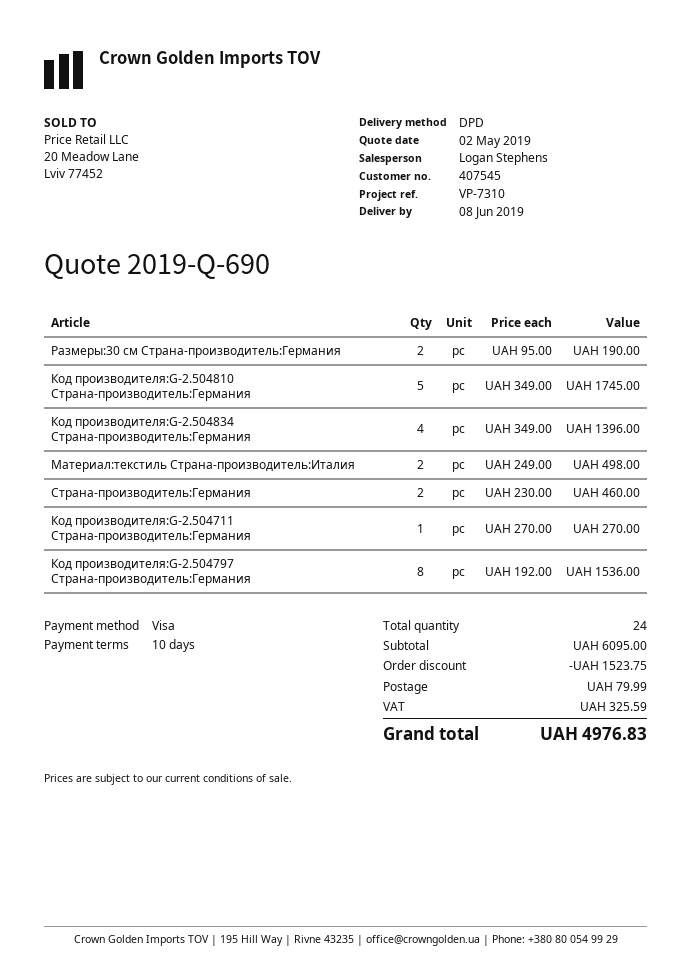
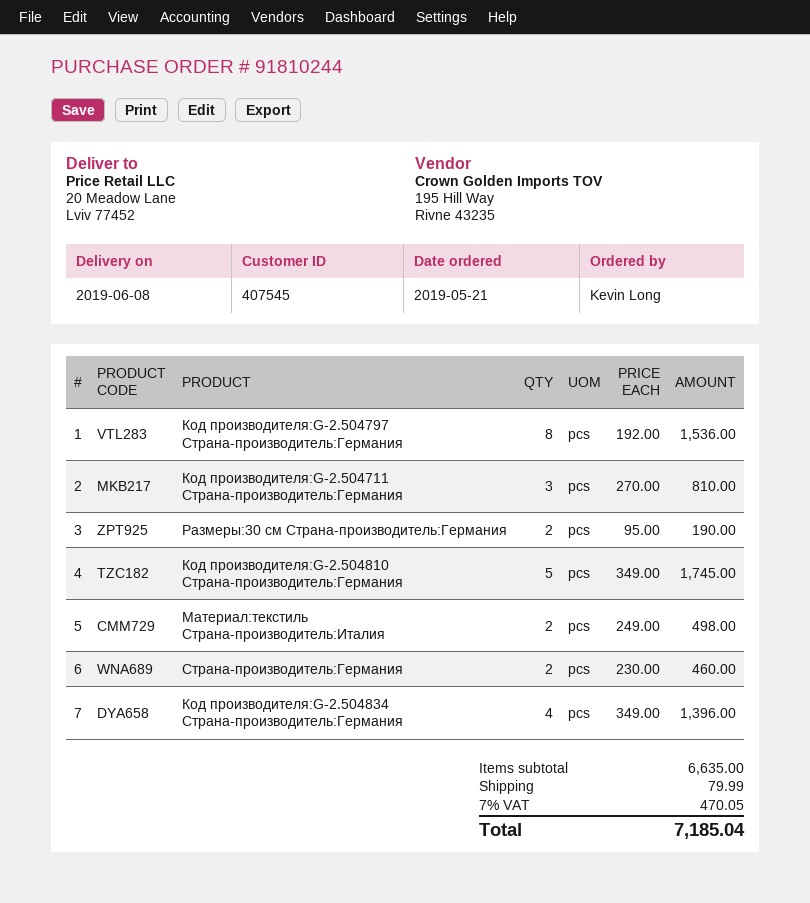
Код производителя:G-2.504711 Страна-производитель:Германия: 1 x 270.00 = 270.00 -> 3 x 270.00 = 810.00
subtotal: 6095.00 -> 6635.00
discount: 1523.75 -> none
tax: 325.59 -> 470.05
total: 4976.83 -> 7185.04

